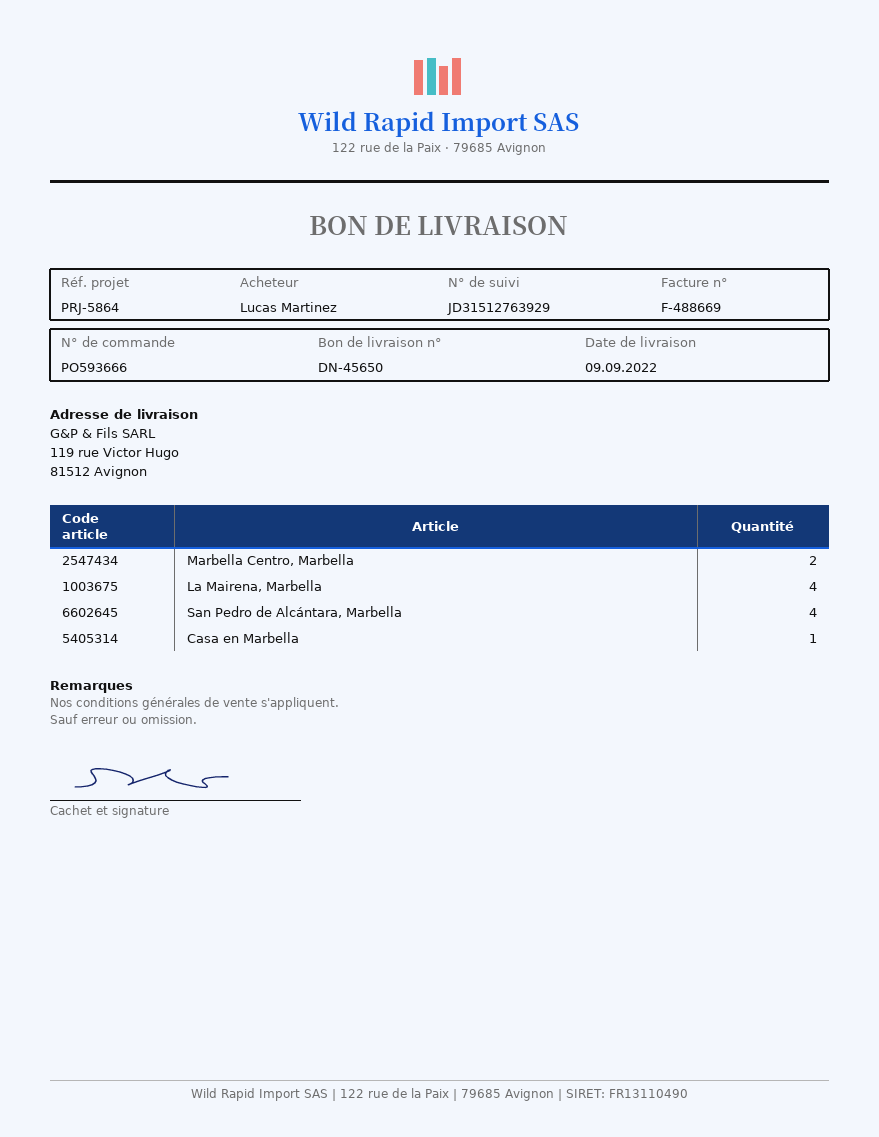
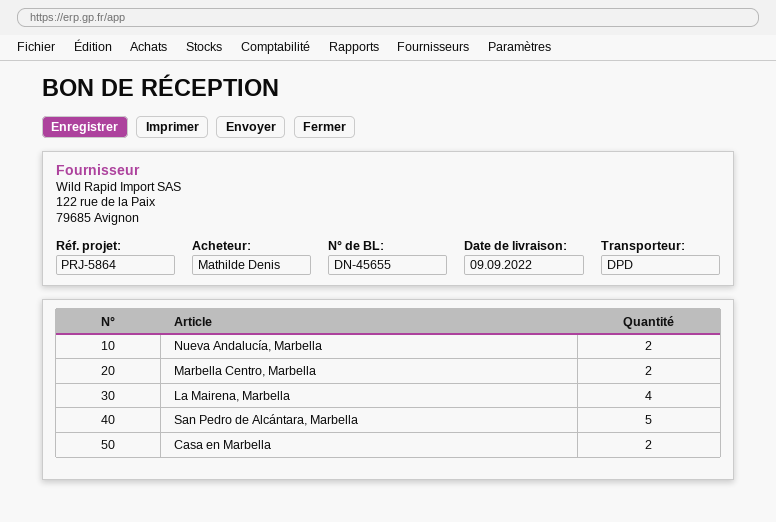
delivery note number: DN-45650 -> DN-45655
ordered by: Lucas Martinez -> Mathilde Denis
San Pedro de Alcántara, Marbella: 4 -> 5
Casa en Marbella: 1 -> 2
Nueva Andalucía, Marbella: none -> 2

